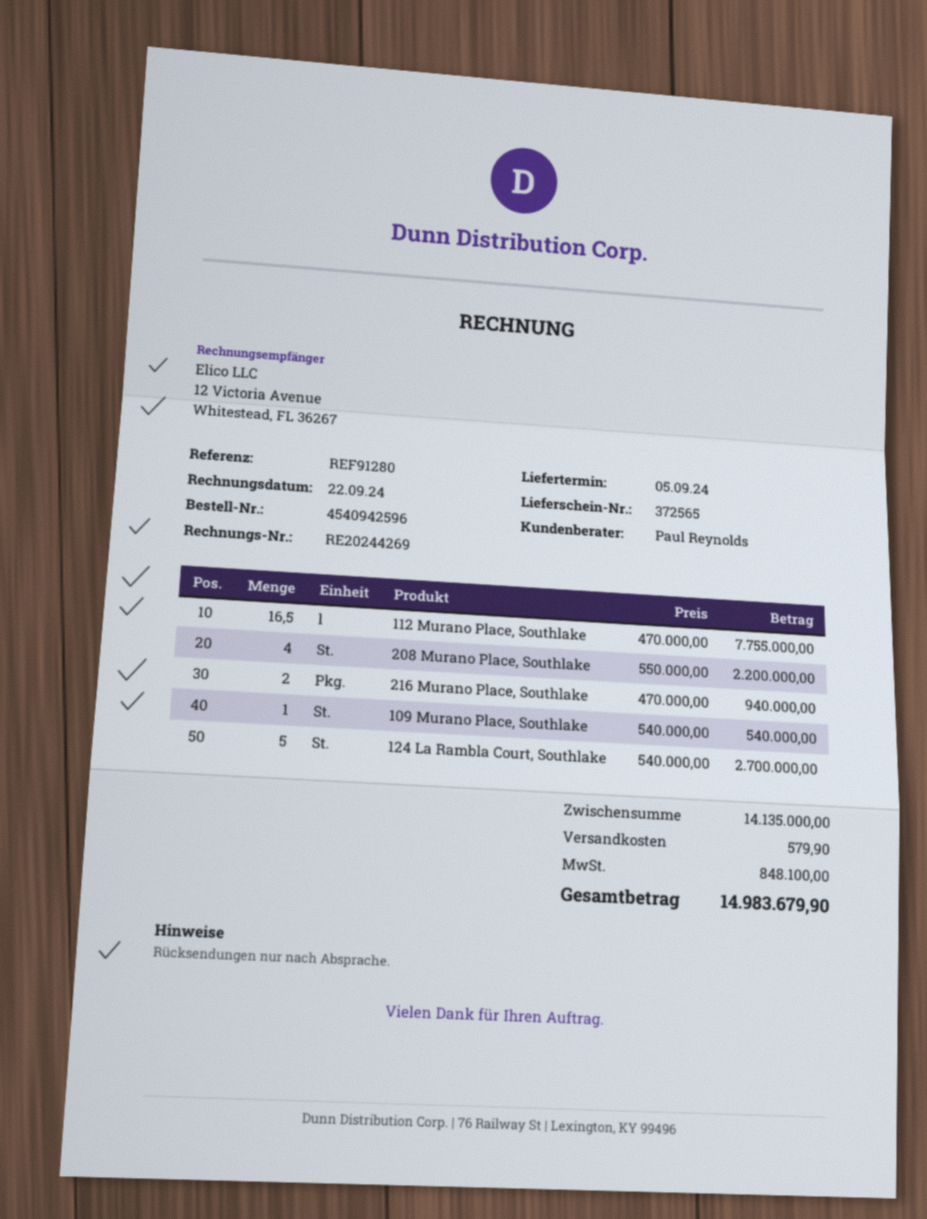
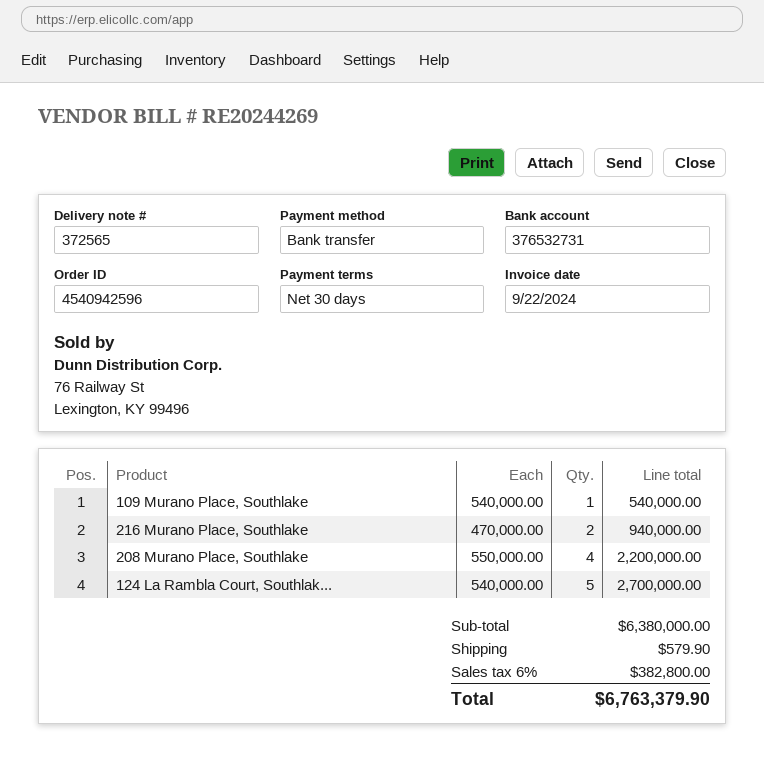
112 Murano Place, Southlake: 16.5 x 470000.00 = 7755000.00 -> none
subtotal: 14135000.00 -> 6380000.00
tax: 848100.00 -> 382800.00
total: 14983679.90 -> 6763379.90

